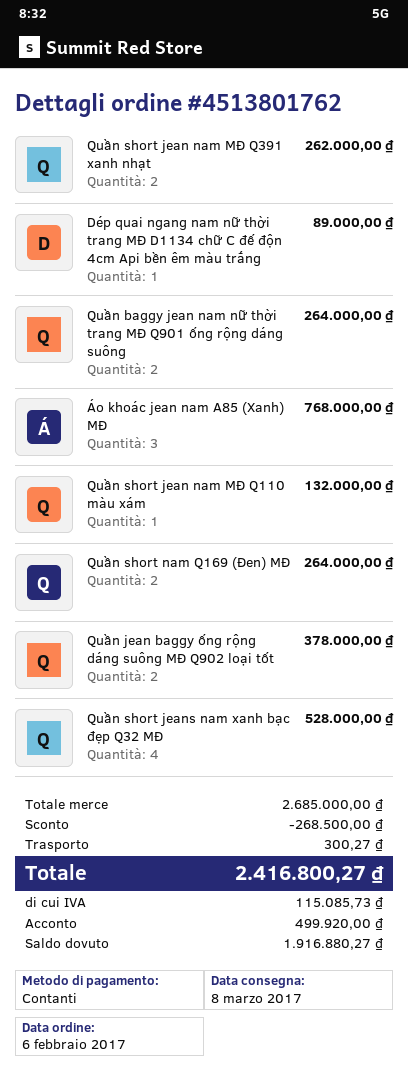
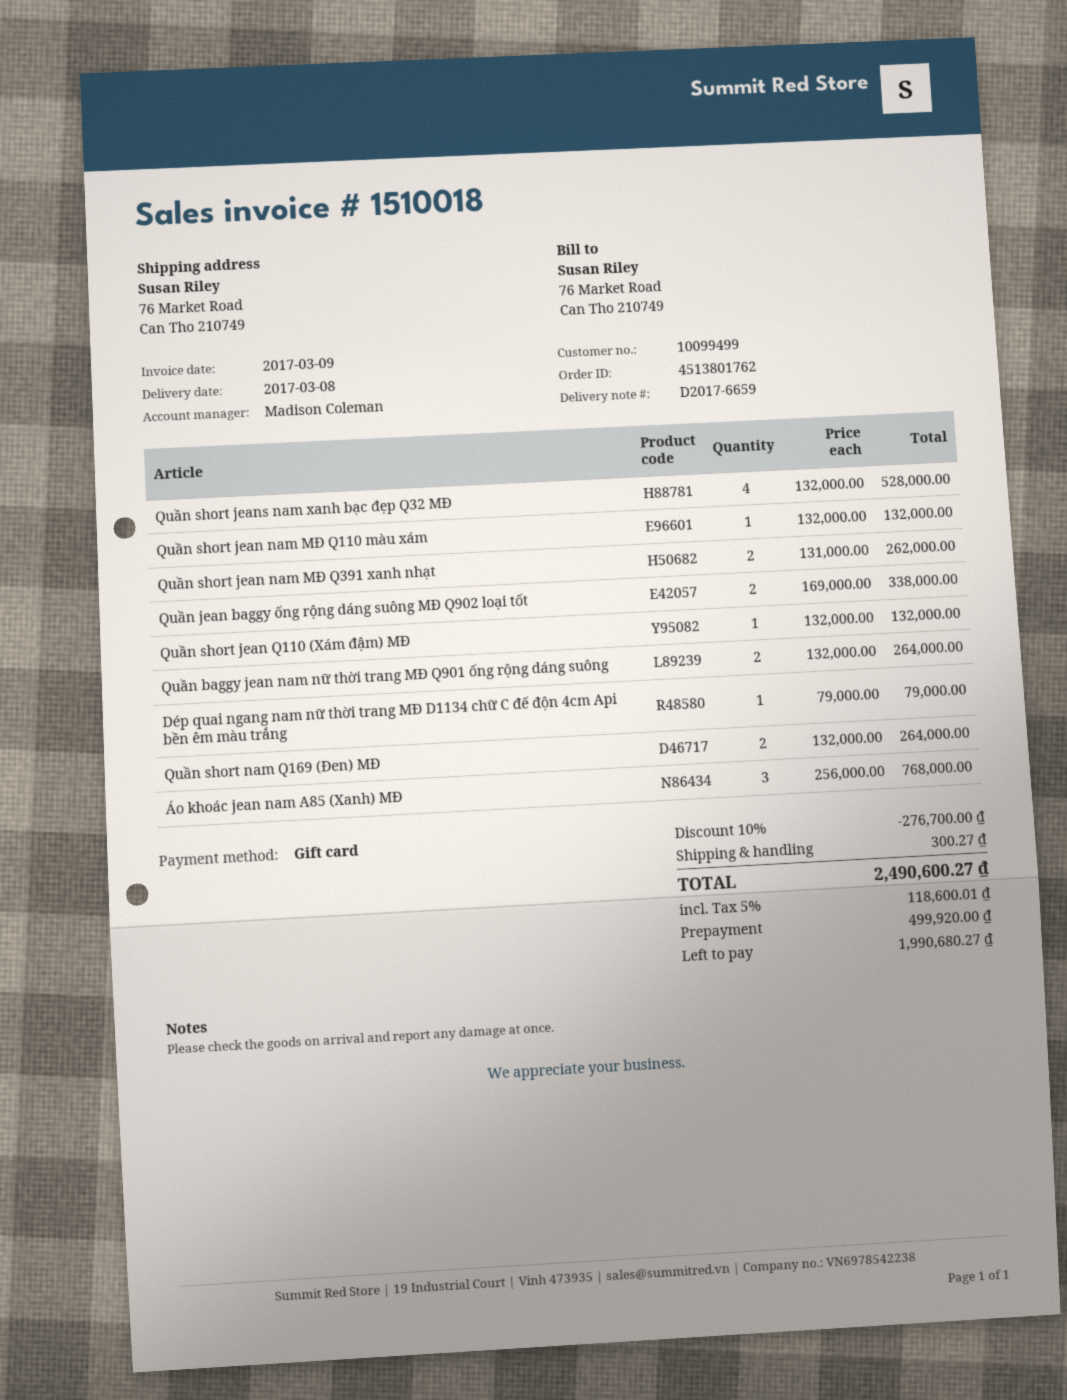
payment method: cash -> gift card
Dép quai ngang nam nữ thời trang MĐ D1134 chữ C đế độn 4cm Api bền êm màu trắng: 1 for 89000.00 -> 1 for 79000.00
Quần jean baggy ống rộng dáng suông MĐ Q902 loại tốt: 2 for 378000.00 -> 2 for 338000.00
Quần short jean Q110 (Xám đậm) MĐ: none -> 1 for 132000.00
discount: 268500.00 -> 276700.00
tax: 115085.73 -> 118600.01
total: 2416800.27 -> 2490600.27
balance: 1916880.27 -> 1990680.27

